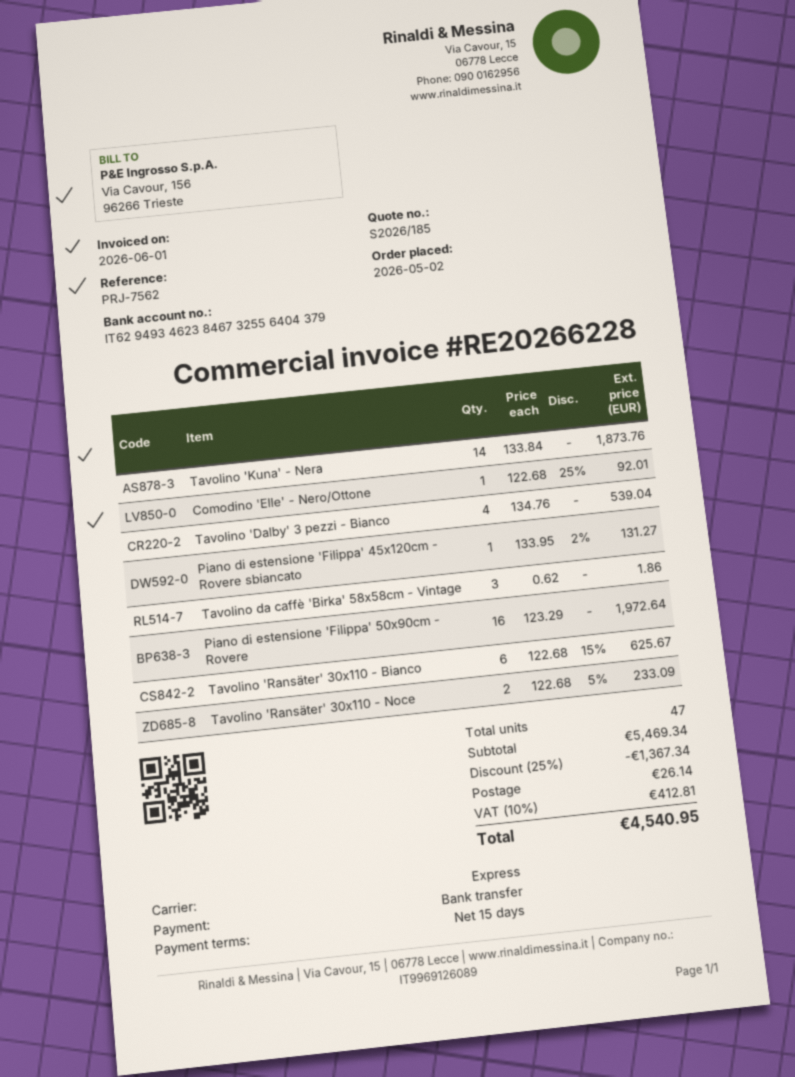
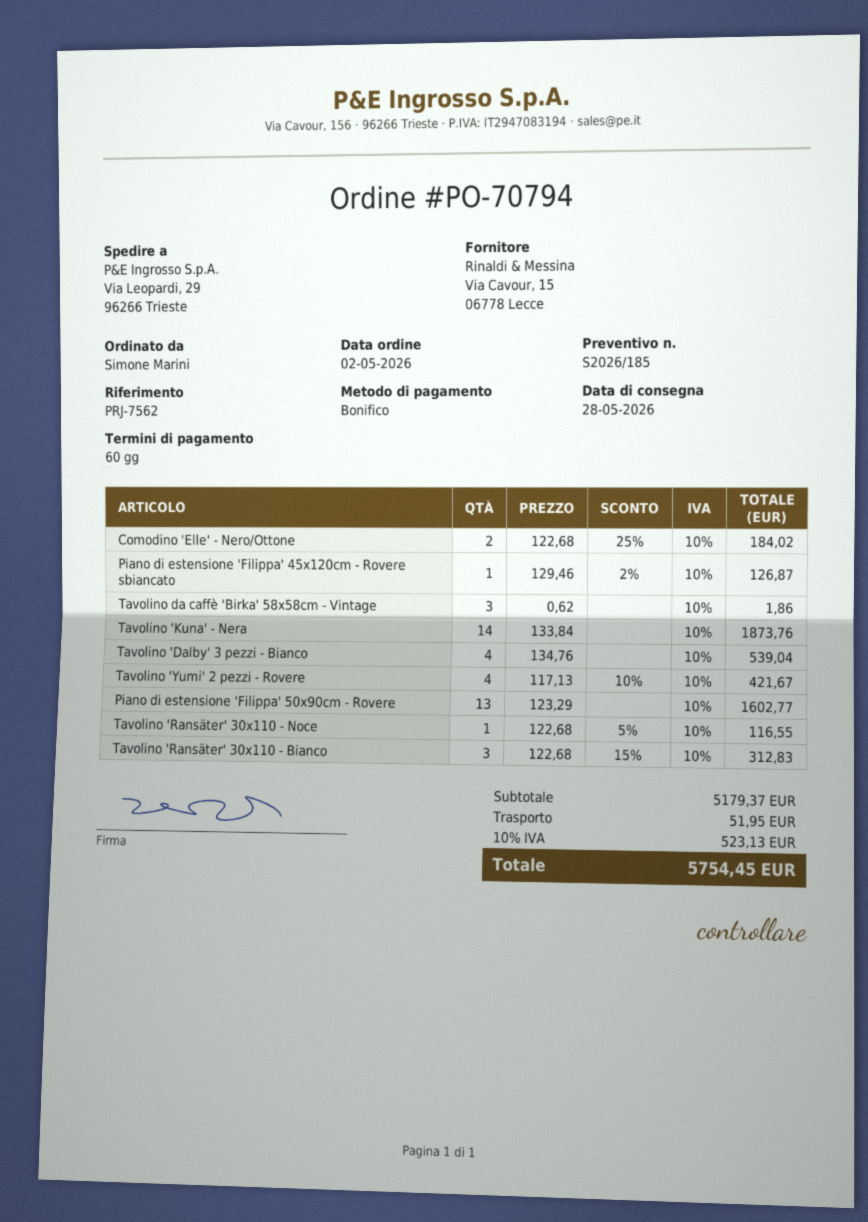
payment terms: 15 days -> 60 days
Comodino 'Elle' - Nero/Ottone: 1 x 122.68 - 25% = 92.01 -> 2 x 122.68 - 25% = 184.02
Piano di estensione 'Filippa' 45x120cm - Rovere sbiancato: 1 x 133.95 - 2% = 131.27 -> 1 x 129.46 - 2% = 126.87
Piano di estensione 'Filippa' 50x90cm - Rovere: 16 x 123.29 = 1972.64 -> 13 x 123.29 = 1602.77
Tavolino 'Ransäter' 30x110 - Bianco: 6 x 122.68 - 15% = 625.67 -> 3 x 122.68 - 15% = 312.83
Tavolino 'Ransäter' 30x110 - Noce: 2 x 122.68 - 5% = 233.09 -> 1 x 122.68 - 5% = 116.55
Tavolino 'Yumi' 2 pezzi - Rovere: none -> 4 x 117.13 - 10% = 421.67
subtotal: 5469.34 -> 5179.37
discount: 25% = 1367.34 -> none
shipping: 26.14 -> 51.95
tax: 10% = 412.81 -> 10% = 523.13
total: 4540.95 -> 5754.45

